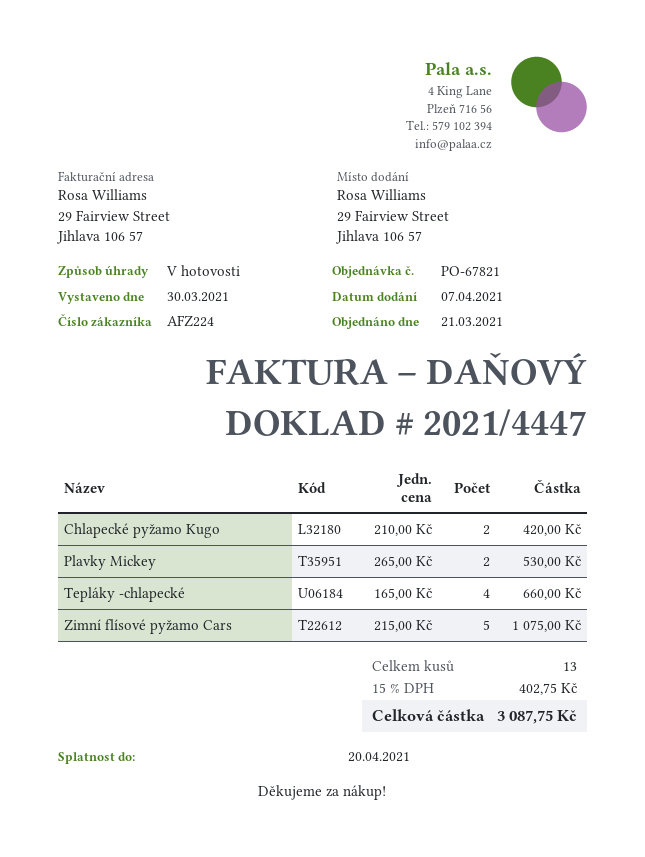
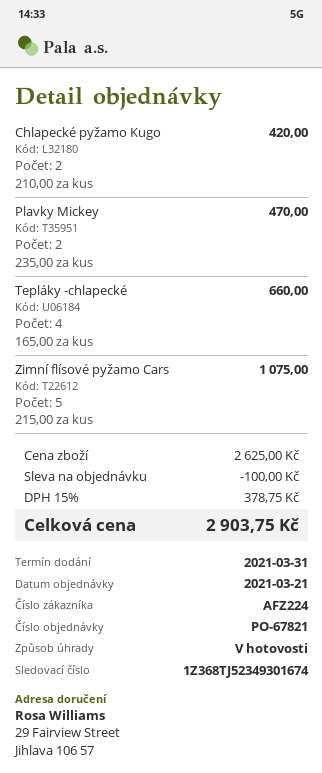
delivery date: 2021-04-07 -> 2021-03-31
Plavky Mickey: 2 x 265.00 = 530.00 -> 2 x 235.00 = 470.00
discount: none -> 100.00
tax: 15% = 402.75 -> 15% = 378.75
total: 3087.75 -> 2903.75

